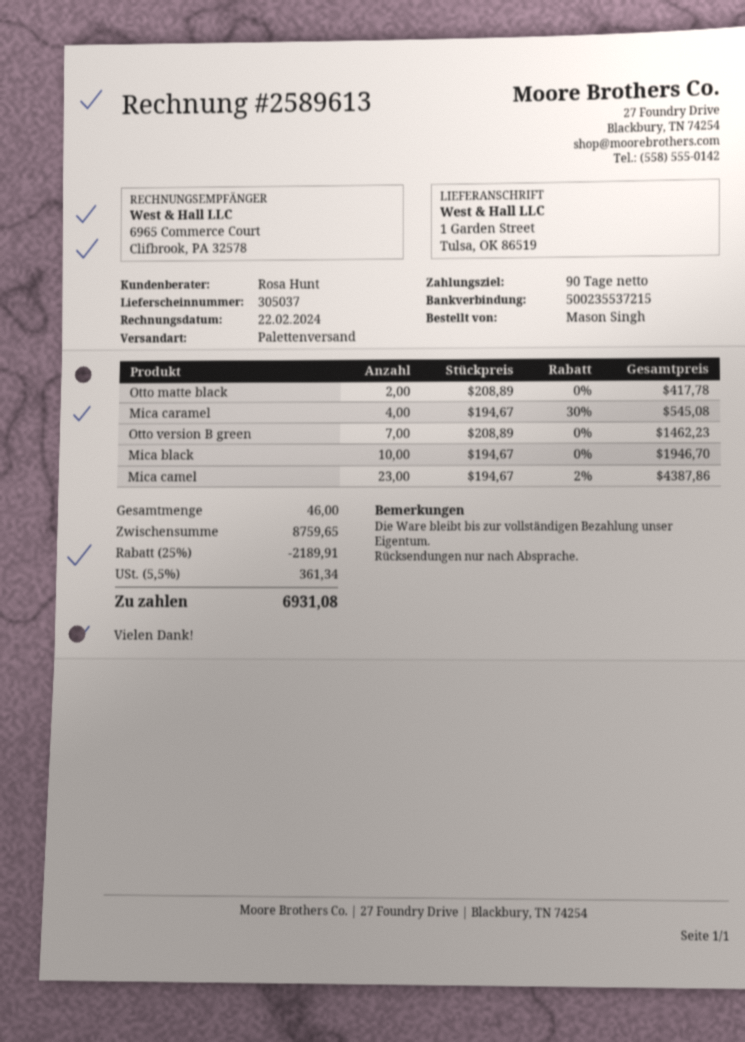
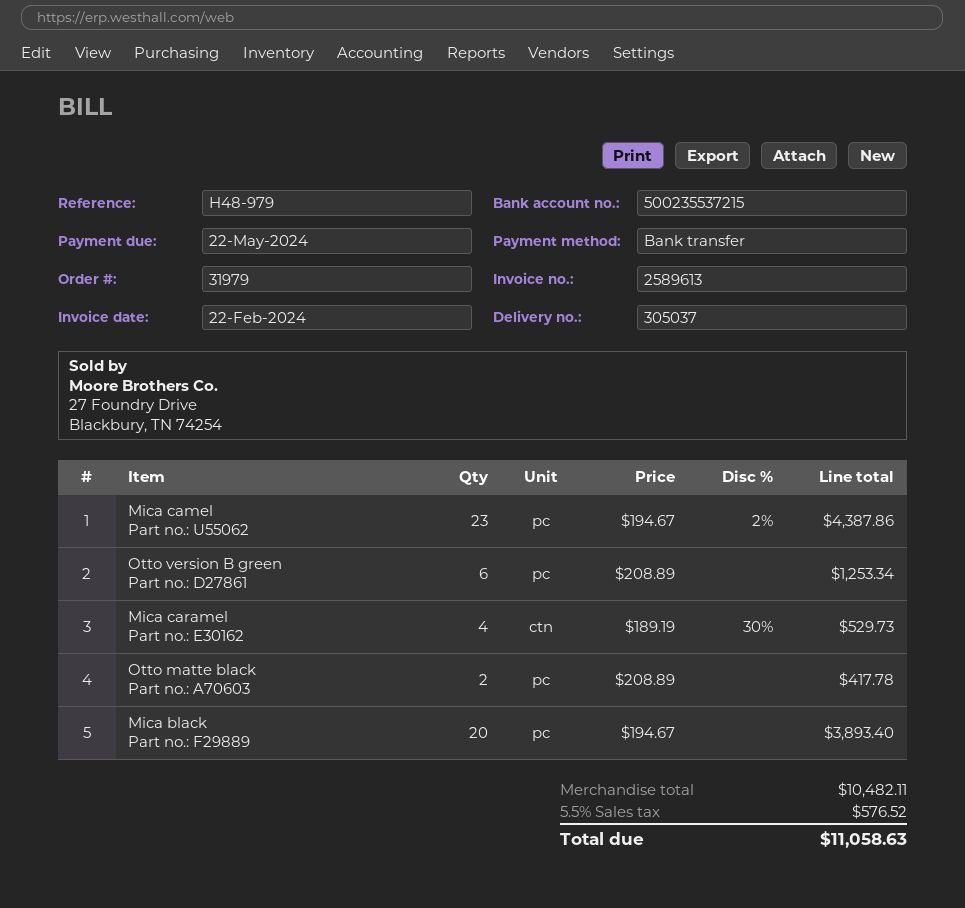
Mica caramel: 4 x 194.67 - 30% = 545.08 -> 4 x 189.19 - 30% = 529.73
Otto version B green: 7 x 208.89 = 1462.23 -> 6 x 208.89 = 1253.34
Mica black: 10 x 194.67 = 1946.70 -> 20 x 194.67 = 3893.40
subtotal: 8759.65 -> 10482.11
discount: 25% = 2189.91 -> none
tax: 5.5% = 361.34 -> 5.5% = 576.52
total: 6931.08 -> 11058.63

